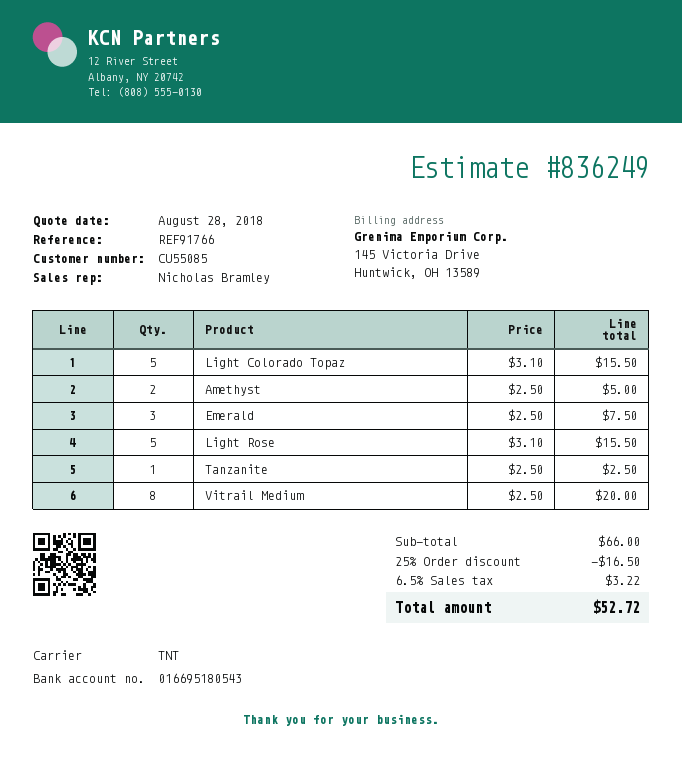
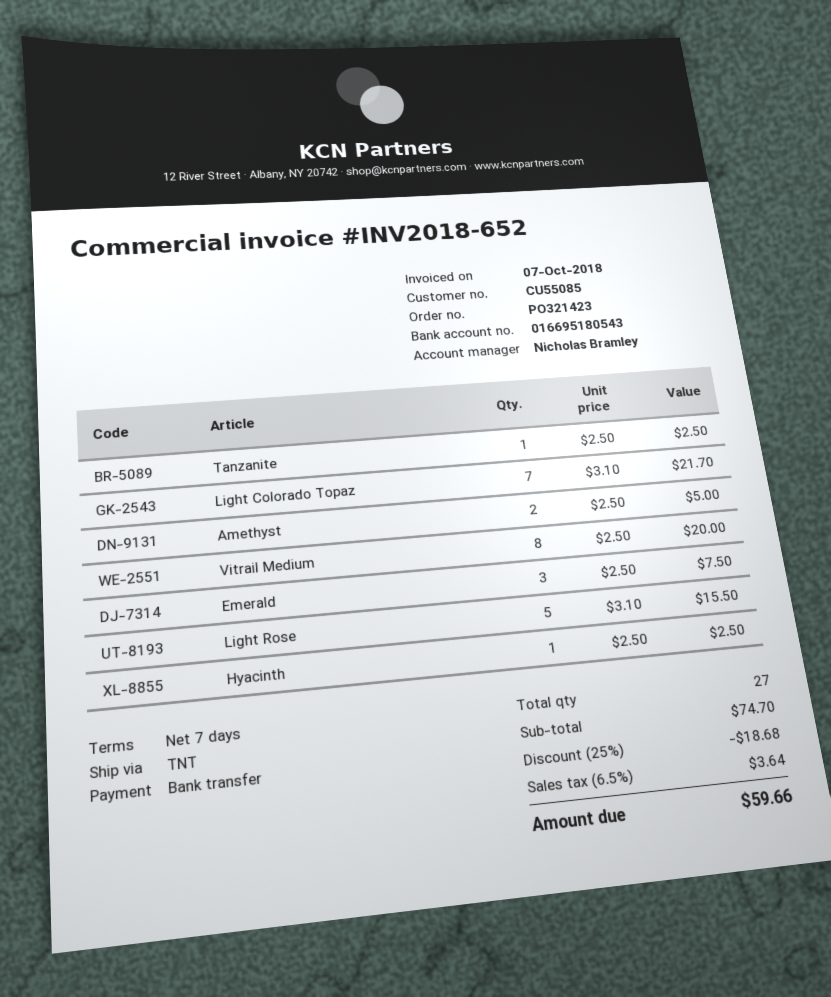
Light Colorado Topaz: 5 x 3.10 = 15.50 -> 7 x 3.10 = 21.70
Hyacinth: none -> 1 x 2.50 = 2.50
subtotal: 66.00 -> 74.70
discount: 25% = 16.50 -> 25% = 18.68
tax: 6.5% = 3.22 -> 6.5% = 3.64
total: 52.72 -> 59.66

